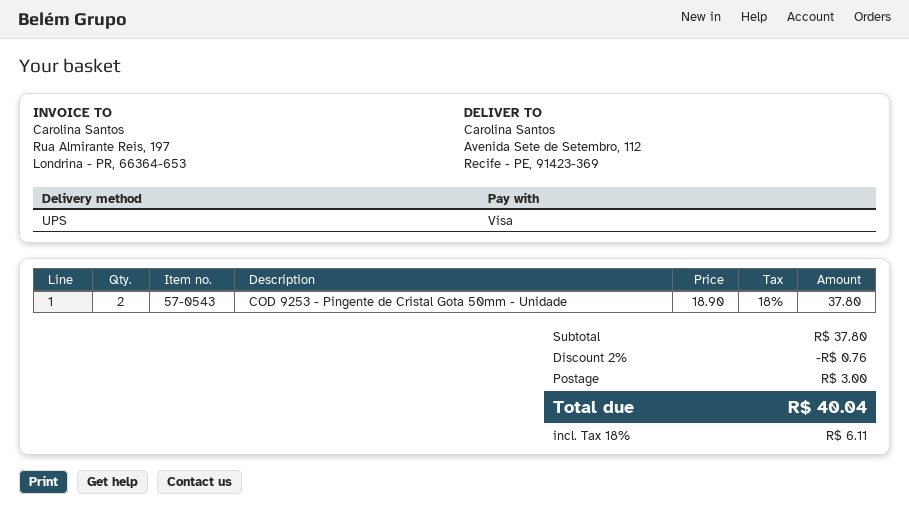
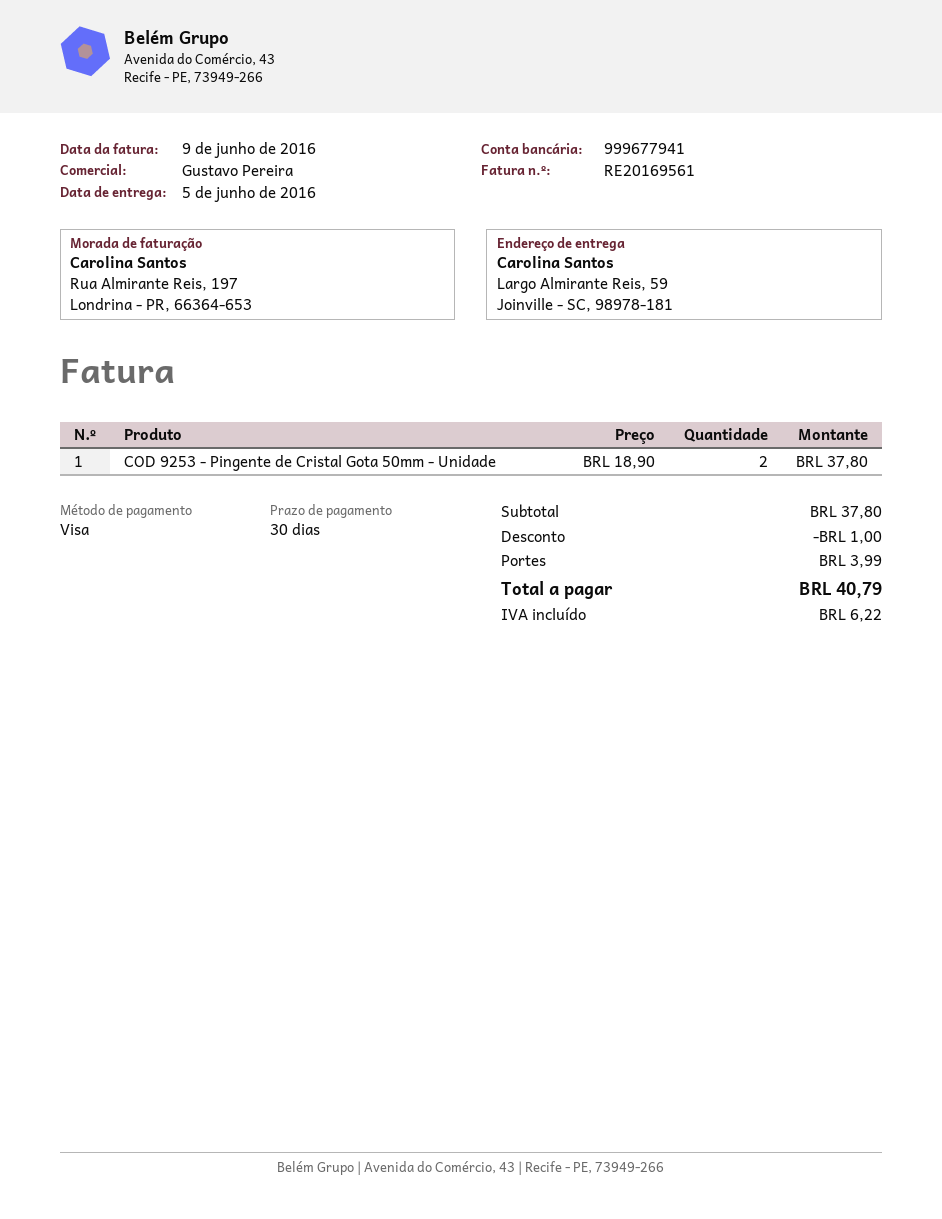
ship to: Avenida Sete de Setembro, 112, Recife - PE, 91423-369 -> Largo Almirante Reis, 59, Joinville - SC, 98978-181
discount: 0.76 -> 1.00
shipping: 3.00 -> 3.99
tax: 6.11 -> 6.22
total: 40.04 -> 40.79

